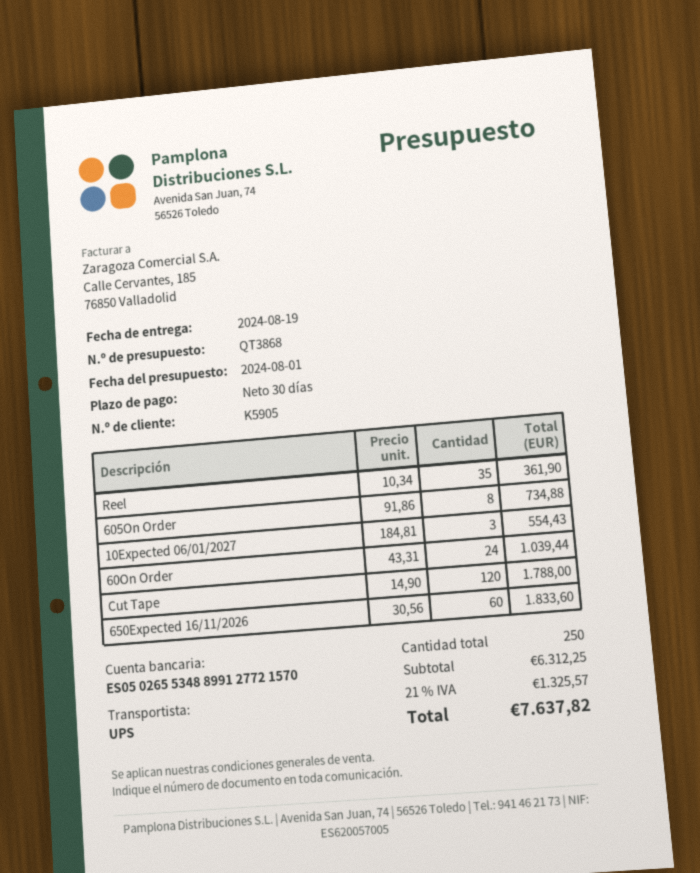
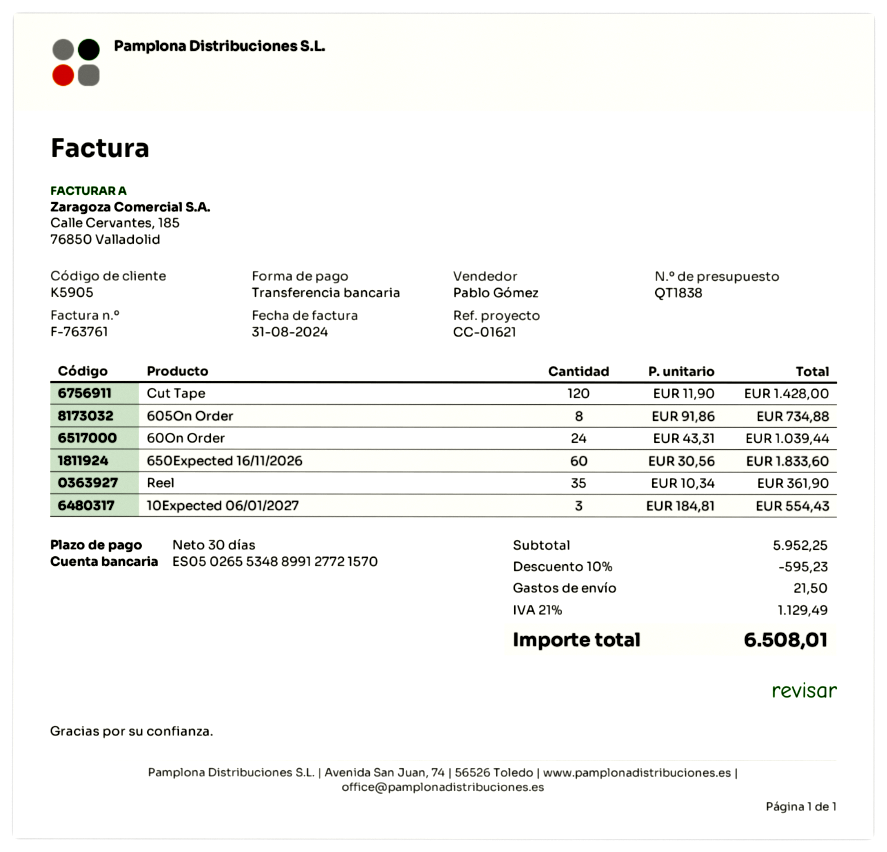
quote number: QT3868 -> QT1838
Cut Tape: 120 x 14.90 = 1788.00 -> 120 x 11.90 = 1428.00
subtotal: 6312.25 -> 5952.25
discount: none -> 10% = 595.23
shipping: none -> 21.50
tax: 21% = 1325.57 -> 21% = 1129.49
total: 7637.82 -> 6508.01

